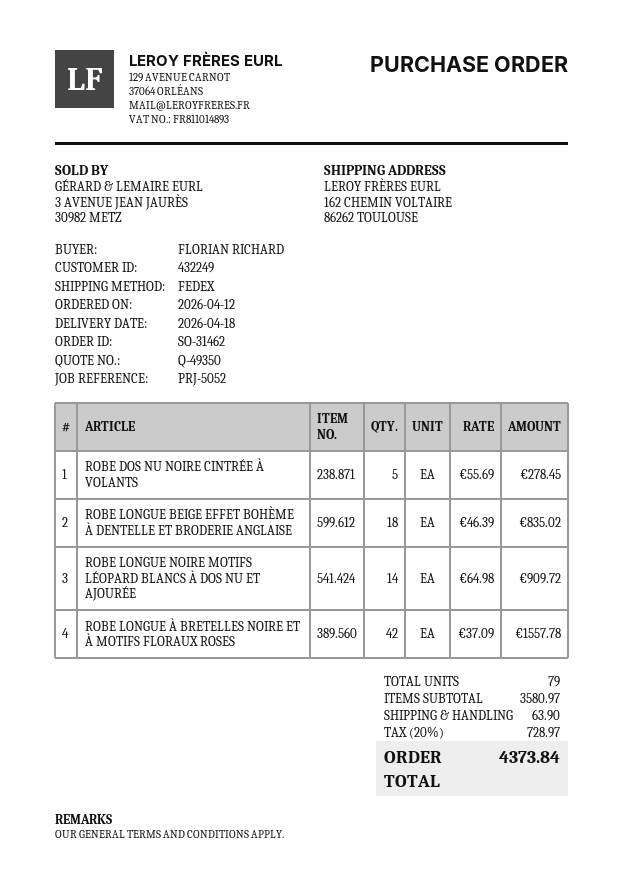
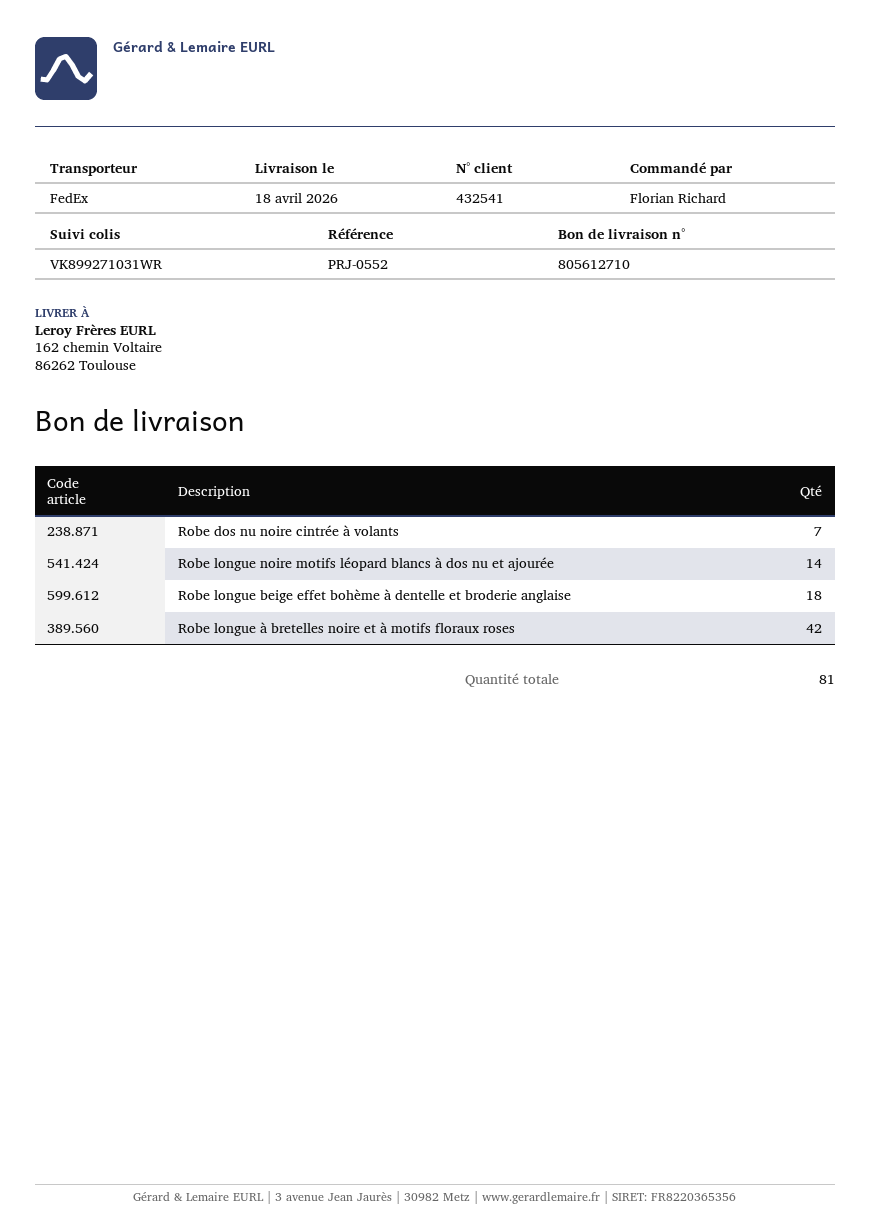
customer number: 432249 -> 432541
reference: PRJ-5052 -> PRJ-0552
ROBE DOS NU NOIRE CINTRÉE À VOLANTS: 5 -> 7
total quantity: 79 -> 81

